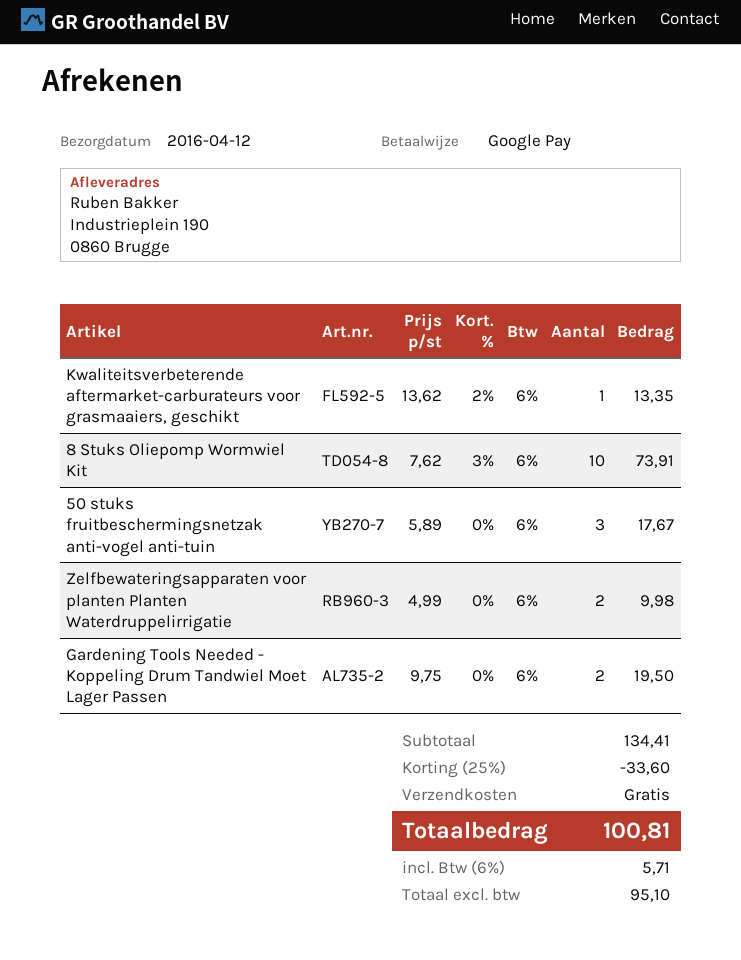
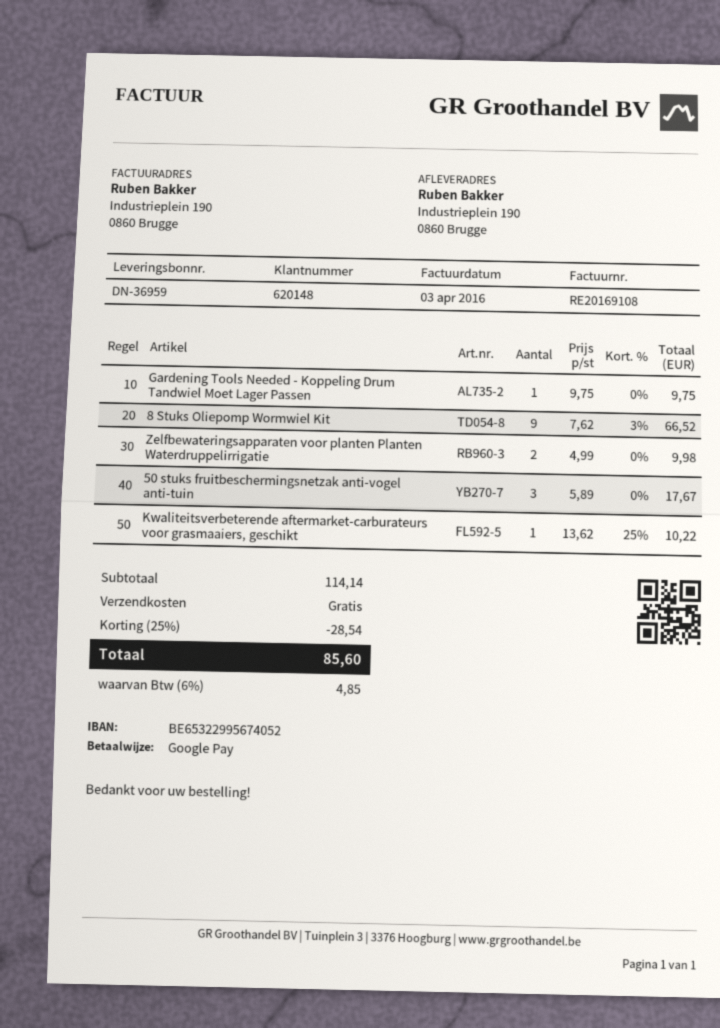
Kwaliteitsverbeterende aftermarket-carburateurs voor grasmaaiers, geschikt: 1 x 13.62 - 2% = 13.35 -> 1 x 13.62 - 25% = 10.22
8 Stuks Oliepomp Wormwiel Kit: 10 x 7.62 - 3% = 73.91 -> 9 x 7.62 - 3% = 66.52
Gardening Tools Needed - Koppeling Drum Tandwiel Moet Lager Passen: 2 x 9.75 = 19.50 -> 1 x 9.75 = 9.75
subtotal: 134.41 -> 114.14
discount: 25% = 33.60 -> 25% = 28.54
tax: 6% = 5.71 -> 6% = 4.85
total: 100.81 -> 85.60

